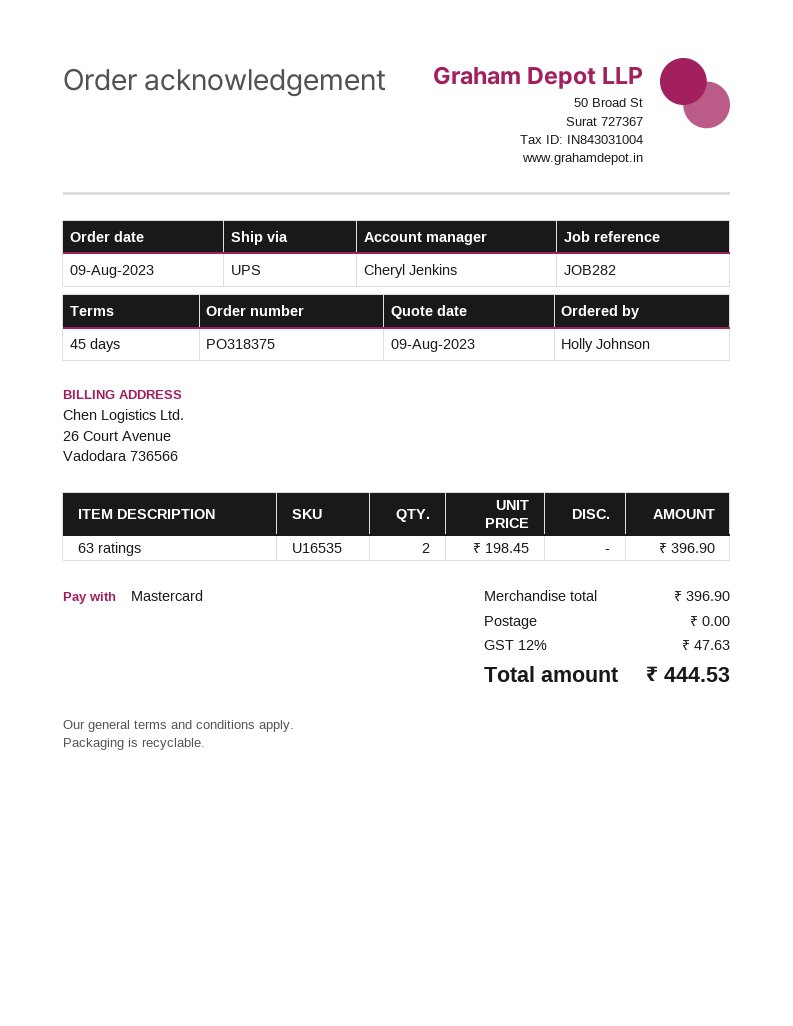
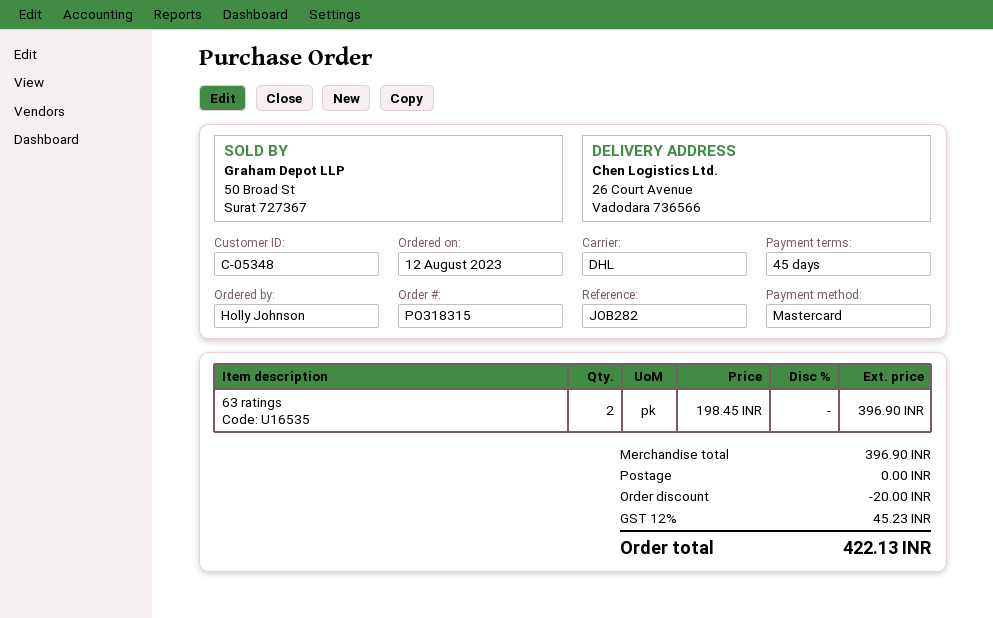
order number: PO318375 -> PO318315
order date: 2023-08-09 -> 2023-08-12
shipping method: UPS -> DHL
discount: none -> 20.00
tax: 12% = 47.63 -> 12% = 45.23
total: 444.53 -> 422.13

